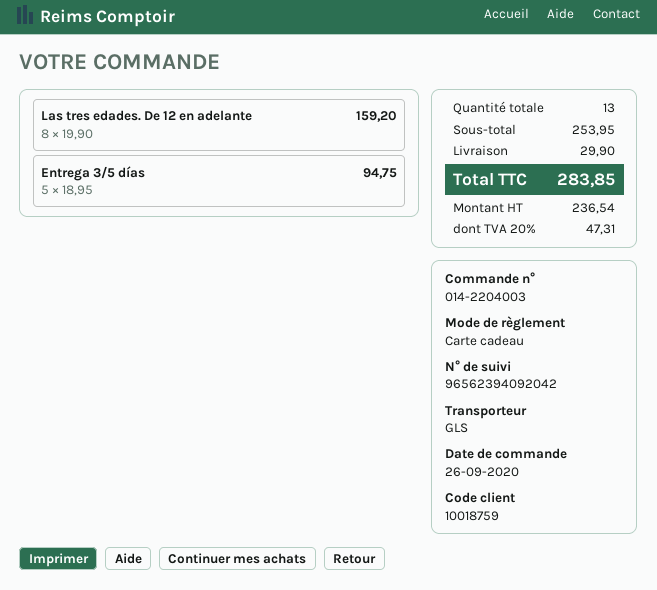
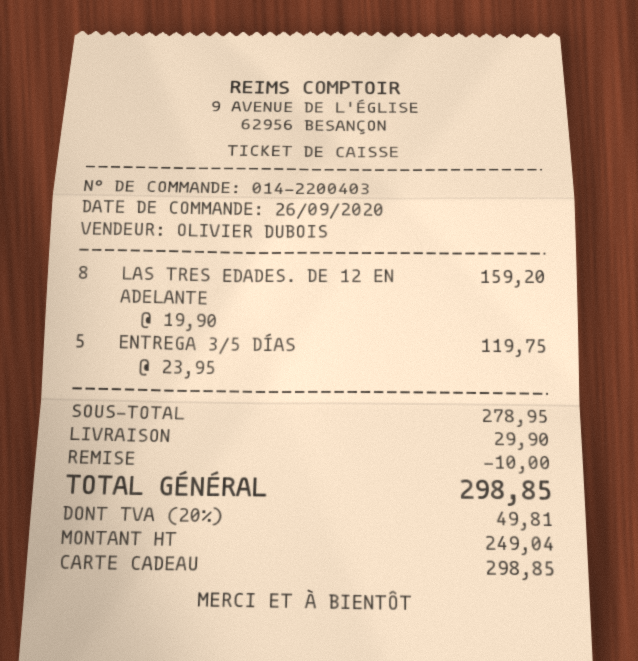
order number: 014-2204003 -> 014-2200403
Entrega 3/5 días: 5 x 18.95 = 94.75 -> 5 x 23.95 = 119.75
subtotal: 253.95 -> 278.95
discount: none -> 10.00
net: 236.54 -> 249.04
tax: 20% = 47.31 -> 20% = 49.81
total: 283.85 -> 298.85

